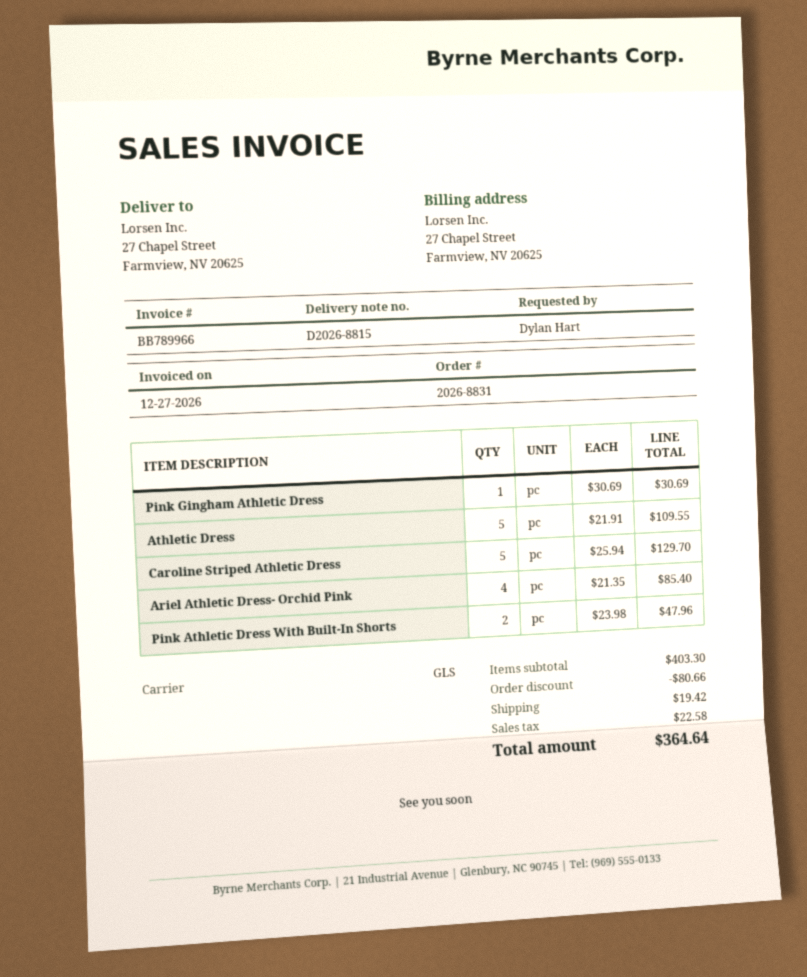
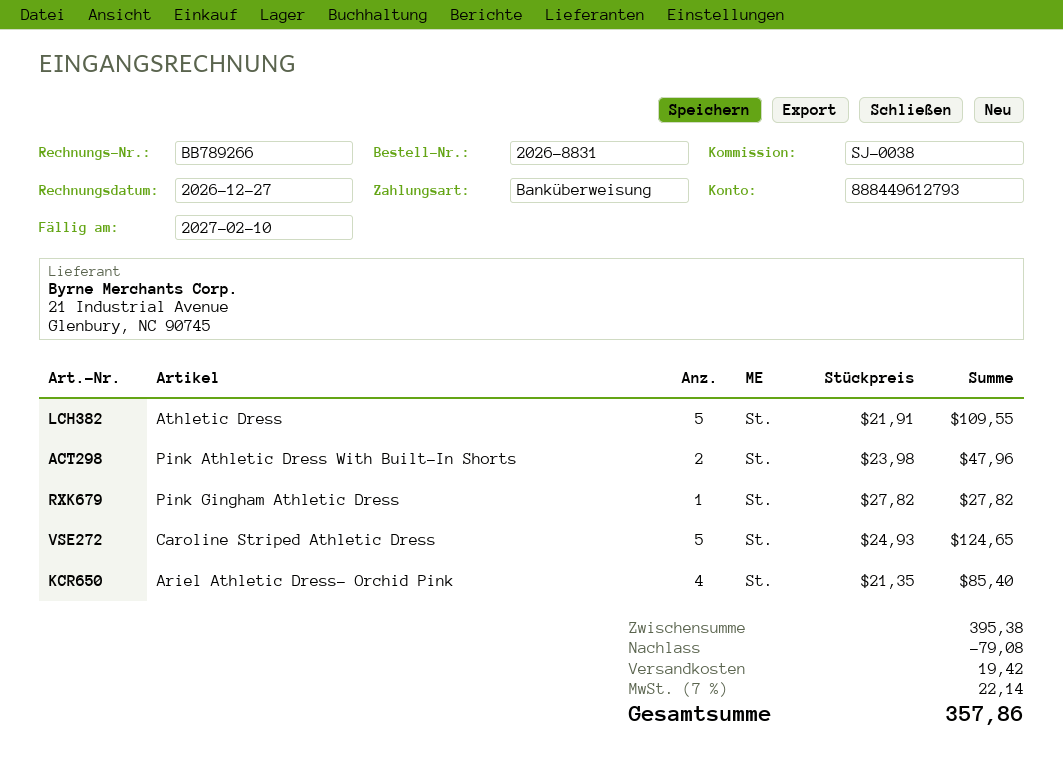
invoice number: BB789966 -> BB789266
Pink Gingham Athletic Dress: 1 x 30.69 = 30.69 -> 1 x 27.82 = 27.82
Caroline Striped Athletic Dress: 5 x 25.94 = 129.70 -> 5 x 24.93 = 124.65
subtotal: 403.30 -> 395.38
discount: 80.66 -> 79.08
tax: 22.58 -> 22.14
total: 364.64 -> 357.86

